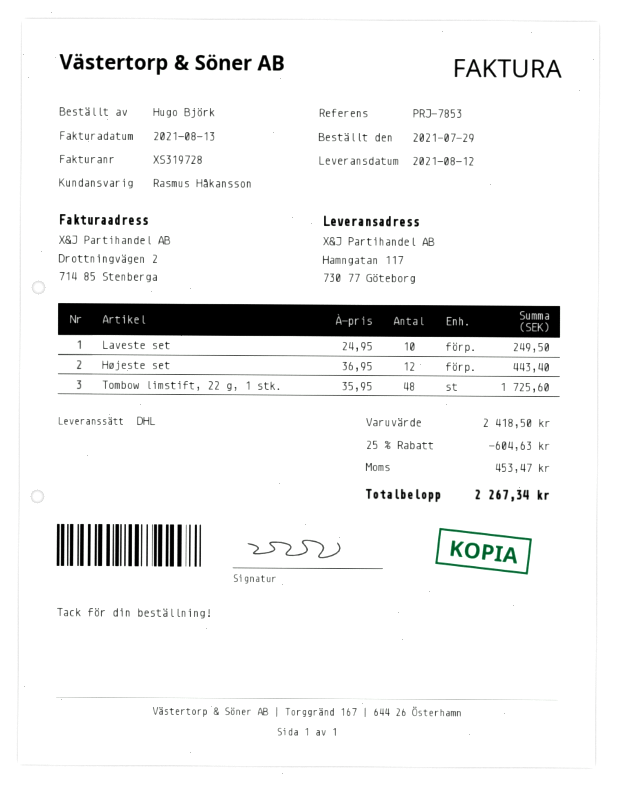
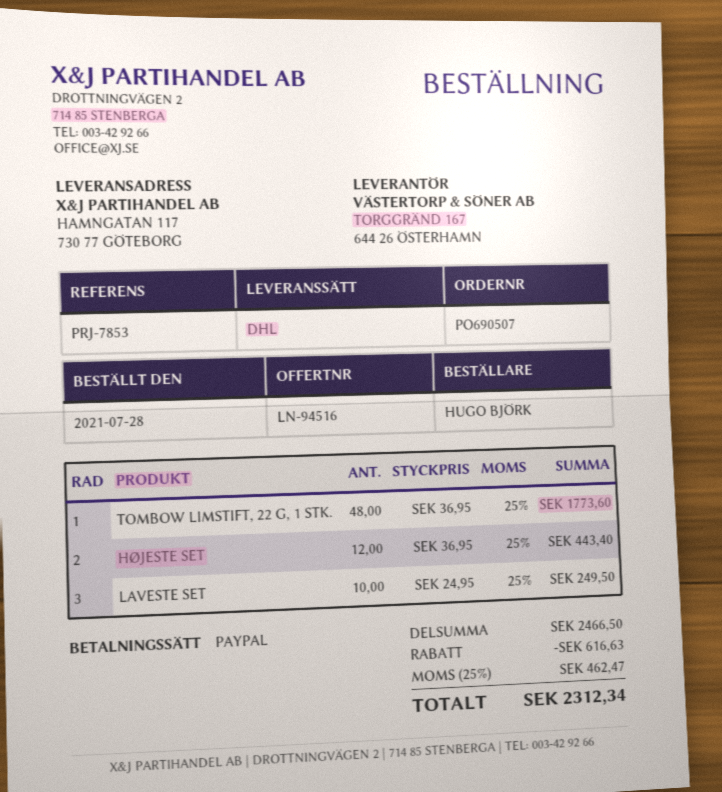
order date: 2021-07-29 -> 2021-07-28
Tombow limstift, 22 g, 1 stk.: 48 x 35.95 = 1725.60 -> 48 x 36.95 = 1773.60
subtotal: 2418.50 -> 2466.50
discount: 604.63 -> 616.63
tax: 453.47 -> 462.47
total: 2267.34 -> 2312.34

